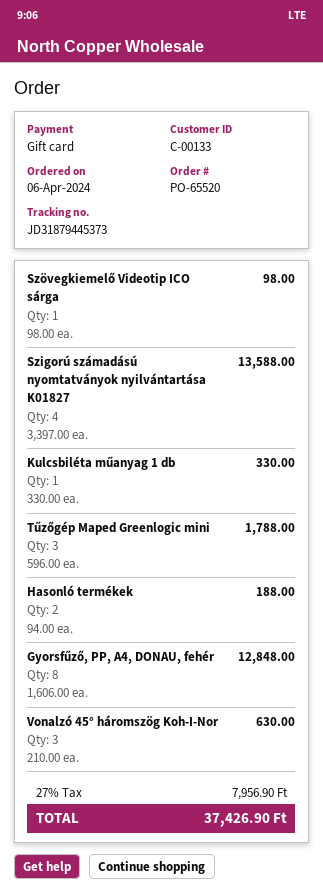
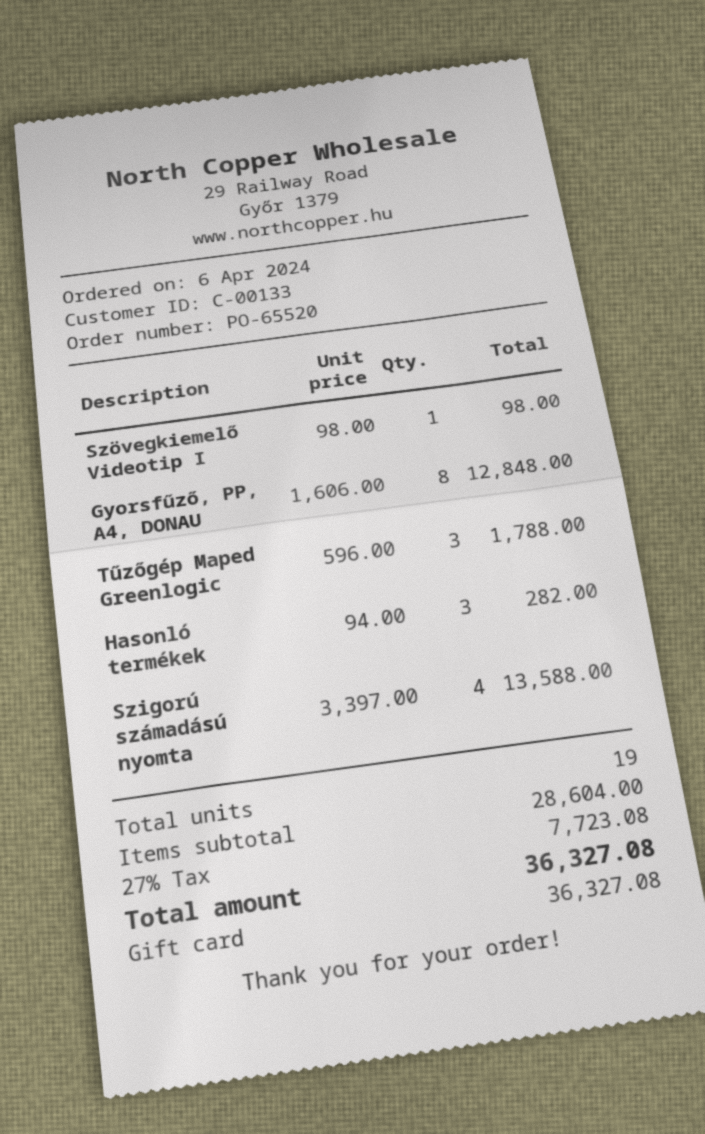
Kulcsbiléta műanyag 1 db: 1 x 330.00 = 330.00 -> none
Hasonló termékek: 2 x 94.00 = 188.00 -> 3 x 94.00 = 282.00
Vonalzó 45° háromszög Koh-I-Nor: 3 x 210.00 = 630.00 -> none
tax: 27% = 7956.90 -> 27% = 7723.08
total: 37426.90 -> 36327.08

